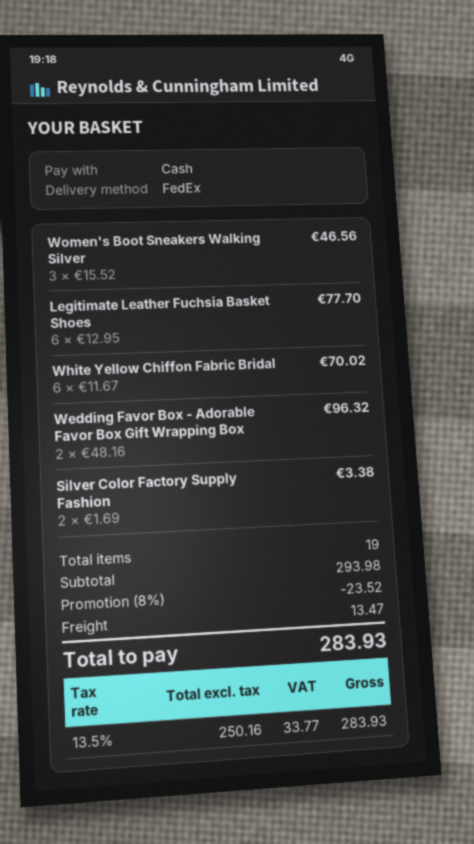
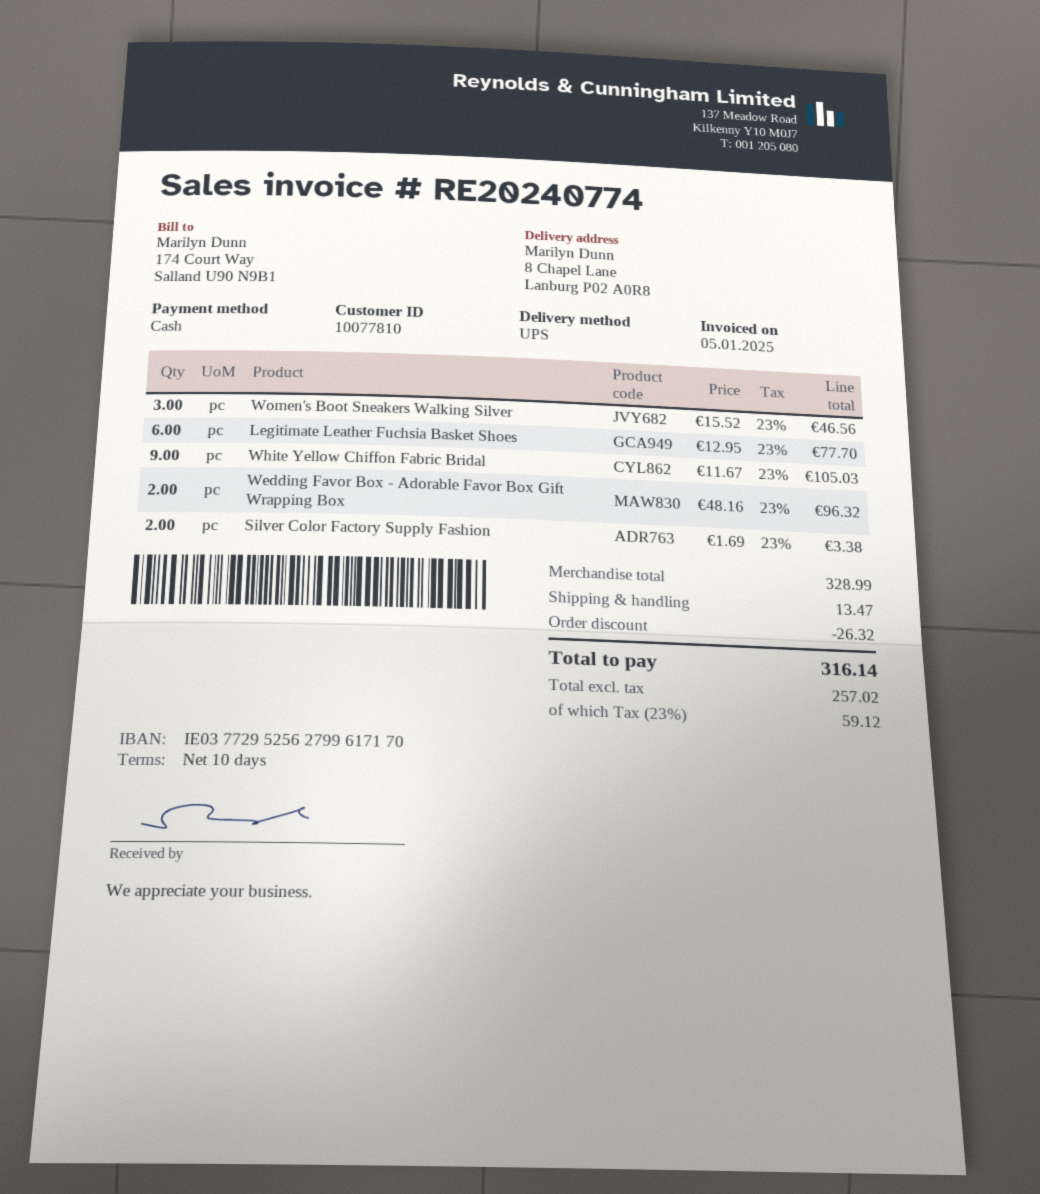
shipping method: FedEx -> UPS
White Yellow Chiffon Fabric Bridal: 6 x 11.67 = 70.02 -> 9 x 11.67 = 105.03
subtotal: 293.98 -> 328.99
discount: 23.52 -> 26.32
net: 250.16 -> 257.02
tax: 13.5% = 33.77 -> 23% = 59.12
total: 283.93 -> 316.14

